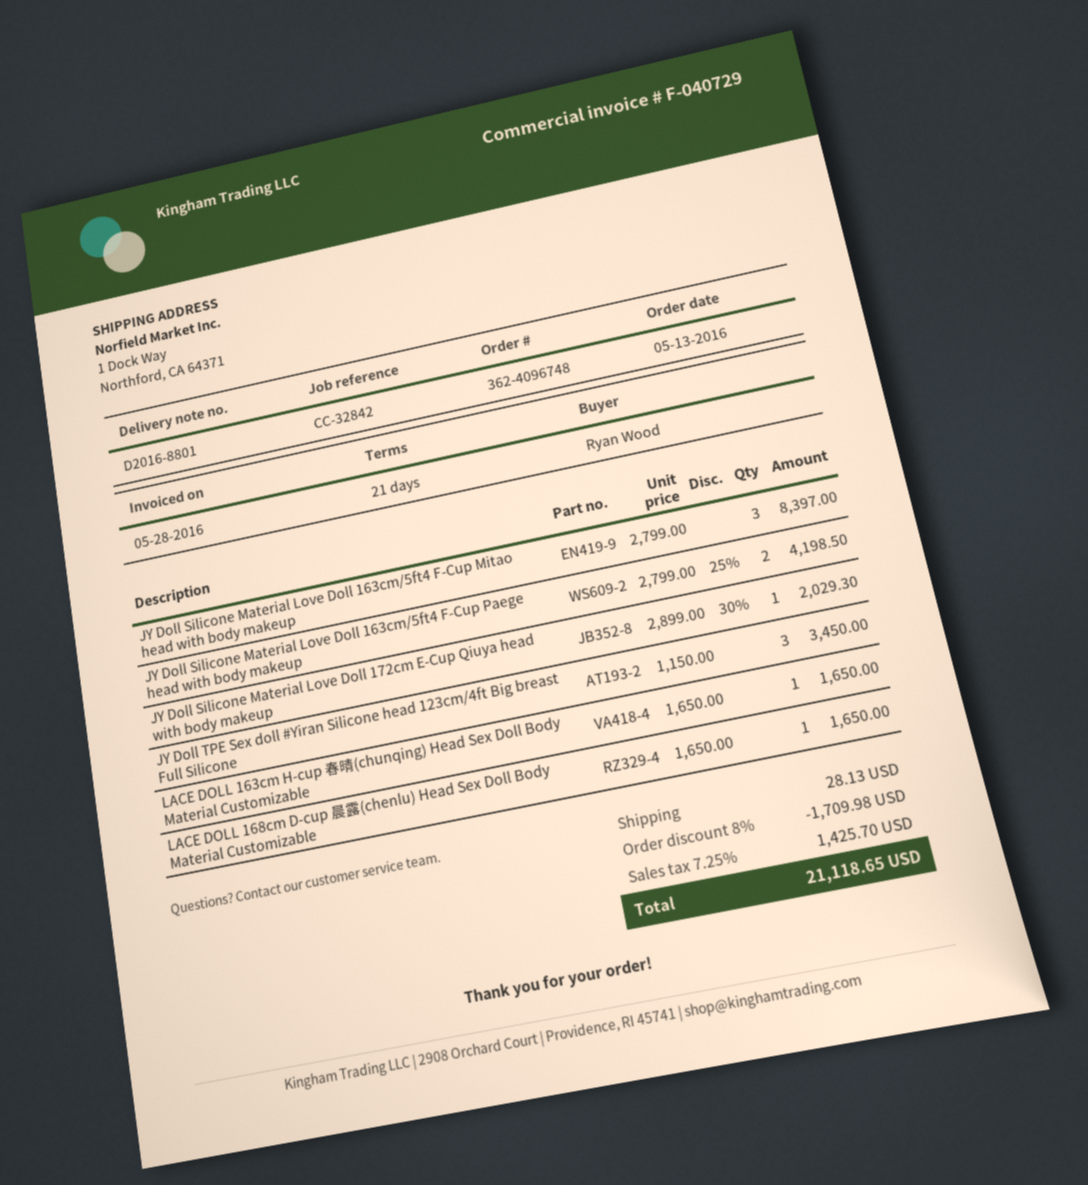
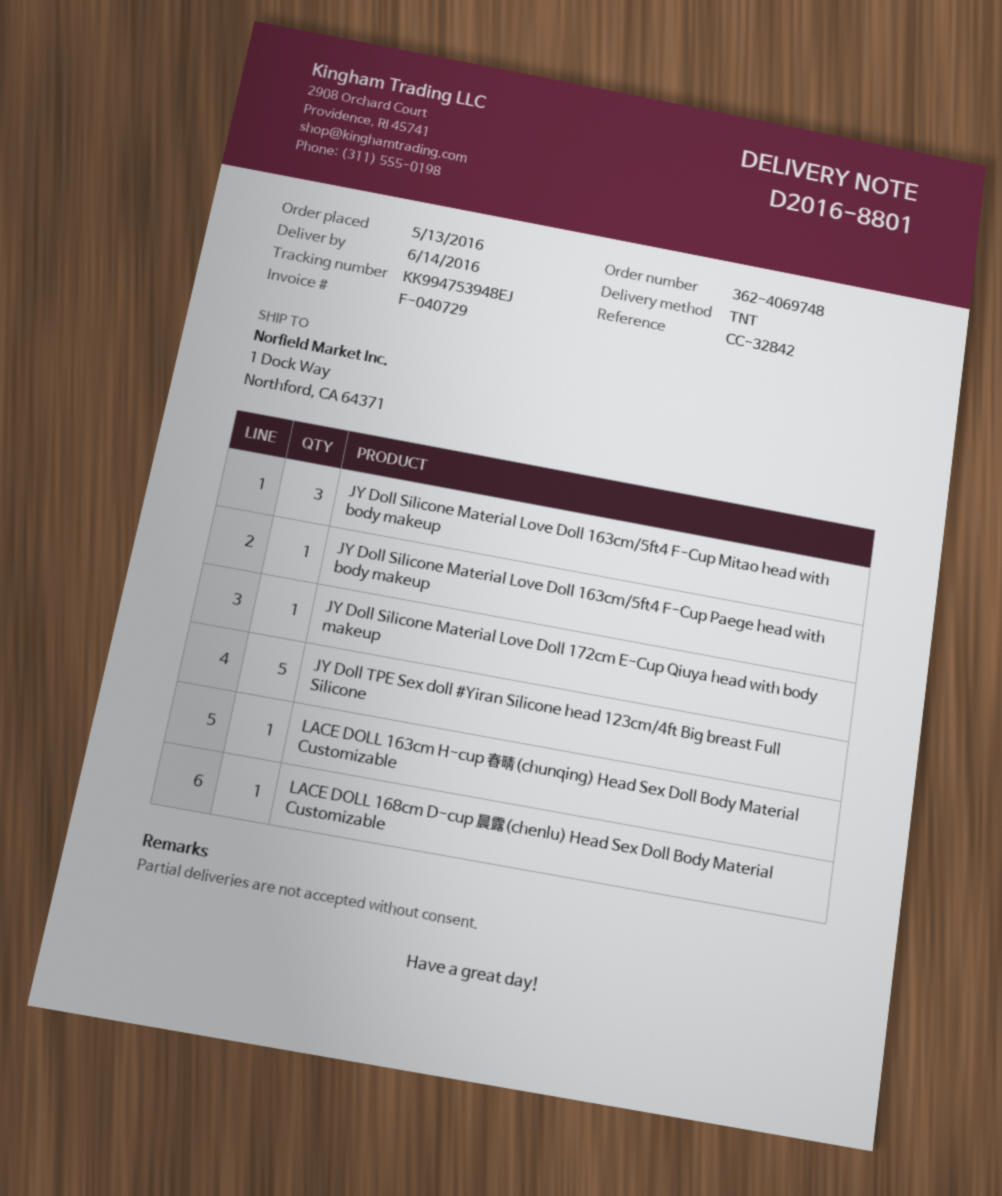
order number: 362-4096748 -> 362-4069748
JY Doll Silicone Material Love Doll 163cm/5ft4 F-Cup Paege head with body makeup: 2 -> 1
JY Doll TPE Sex doll #Yiran Silicone head 123cm/4ft Big breast Full Silicone: 3 -> 5

